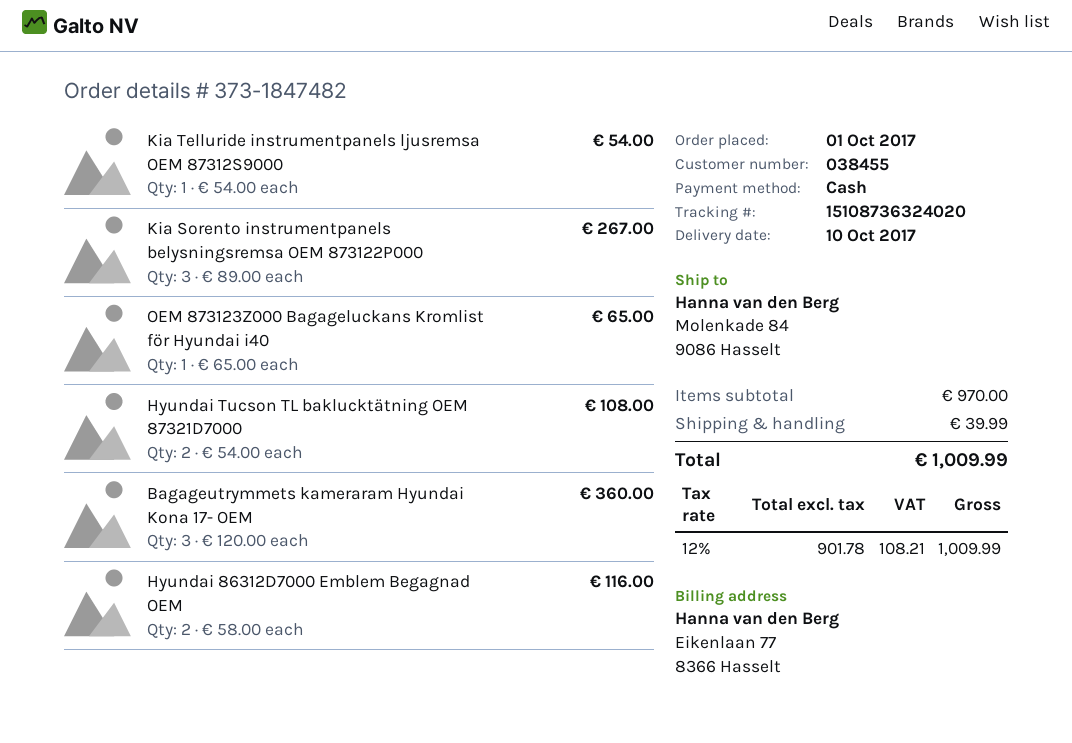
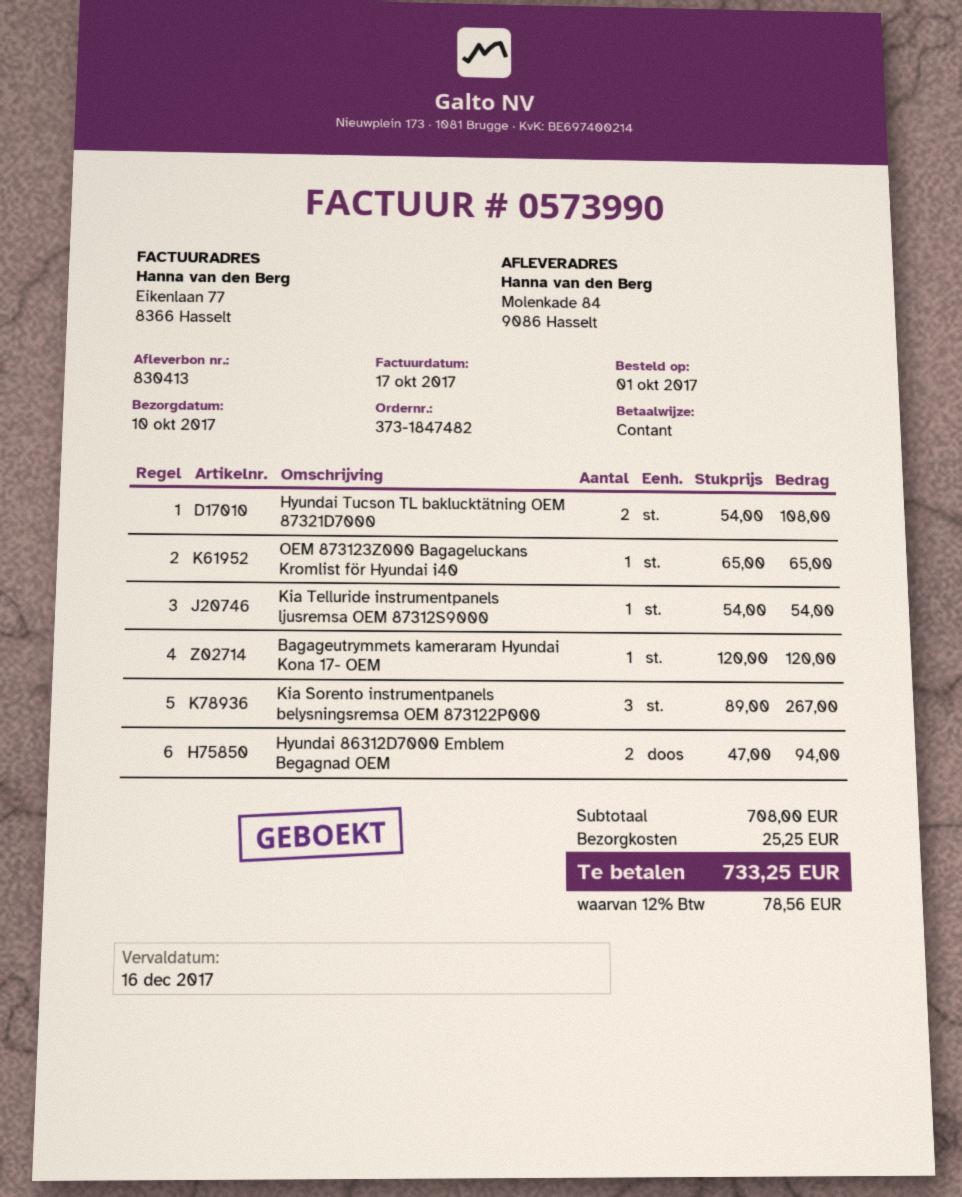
Bagageutrymmets kameraram Hyundai Kona 17- OEM: 3 x 120.00 = 360.00 -> 1 x 120.00 = 120.00
Hyundai 86312D7000 Emblem Begagnad OEM: 2 x 58.00 = 116.00 -> 2 x 47.00 = 94.00
subtotal: 970.00 -> 708.00
shipping: 39.99 -> 25.25
tax: 12% = 108.21 -> 12% = 78.56
total: 1009.99 -> 733.25

